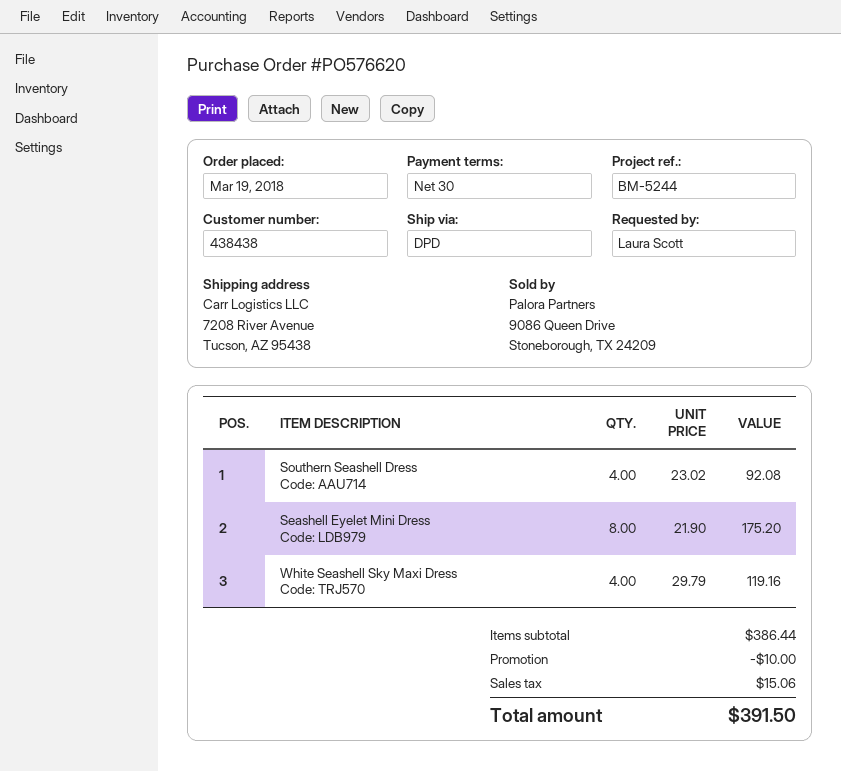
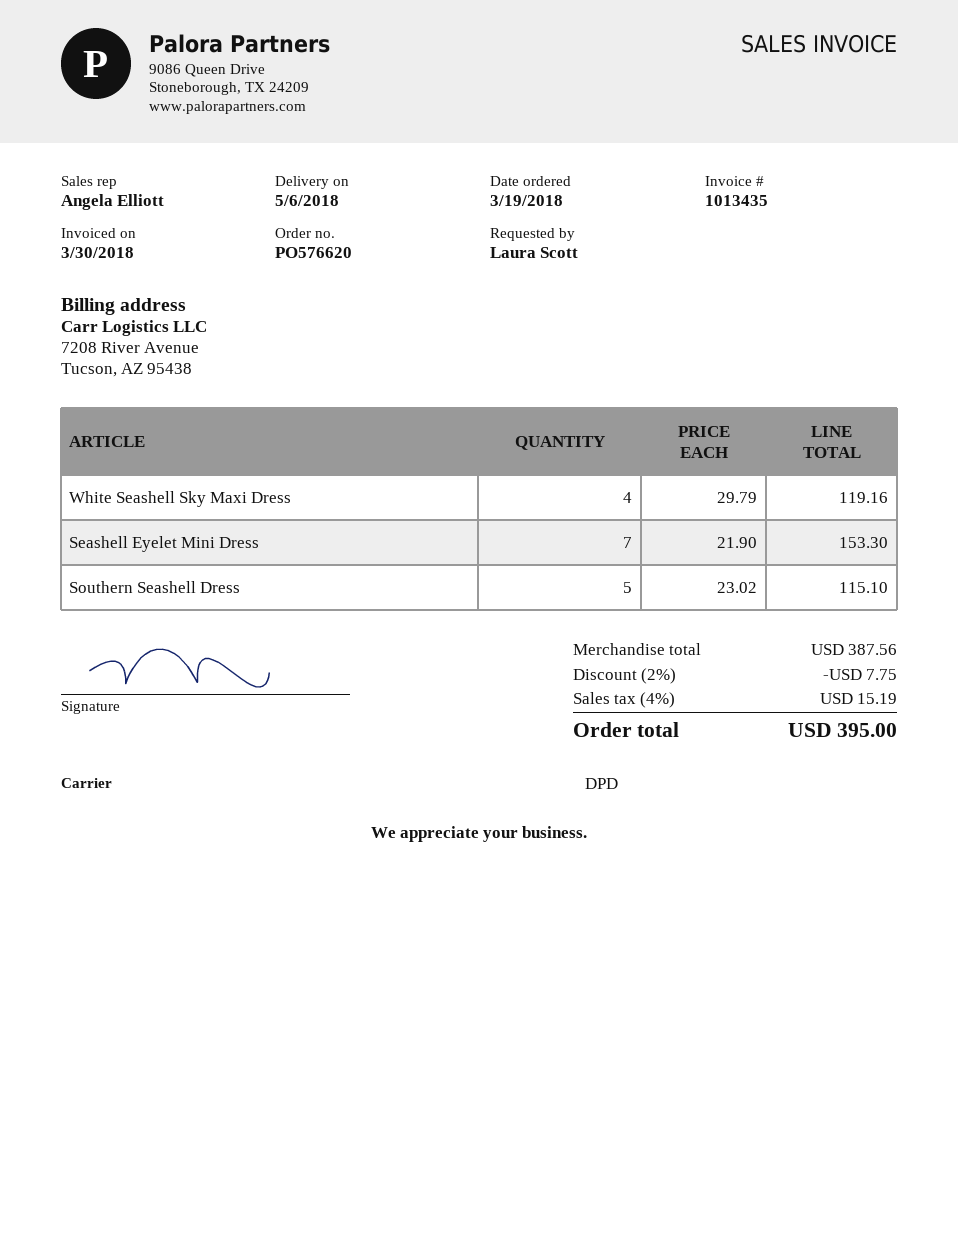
Southern Seashell Dress: 4 x 23.02 = 92.08 -> 5 x 23.02 = 115.10
Seashell Eyelet Mini Dress: 8 x 21.90 = 175.20 -> 7 x 21.90 = 153.30
subtotal: 386.44 -> 387.56
discount: 10.00 -> 7.75
tax: 15.06 -> 15.19
total: 391.50 -> 395.00

